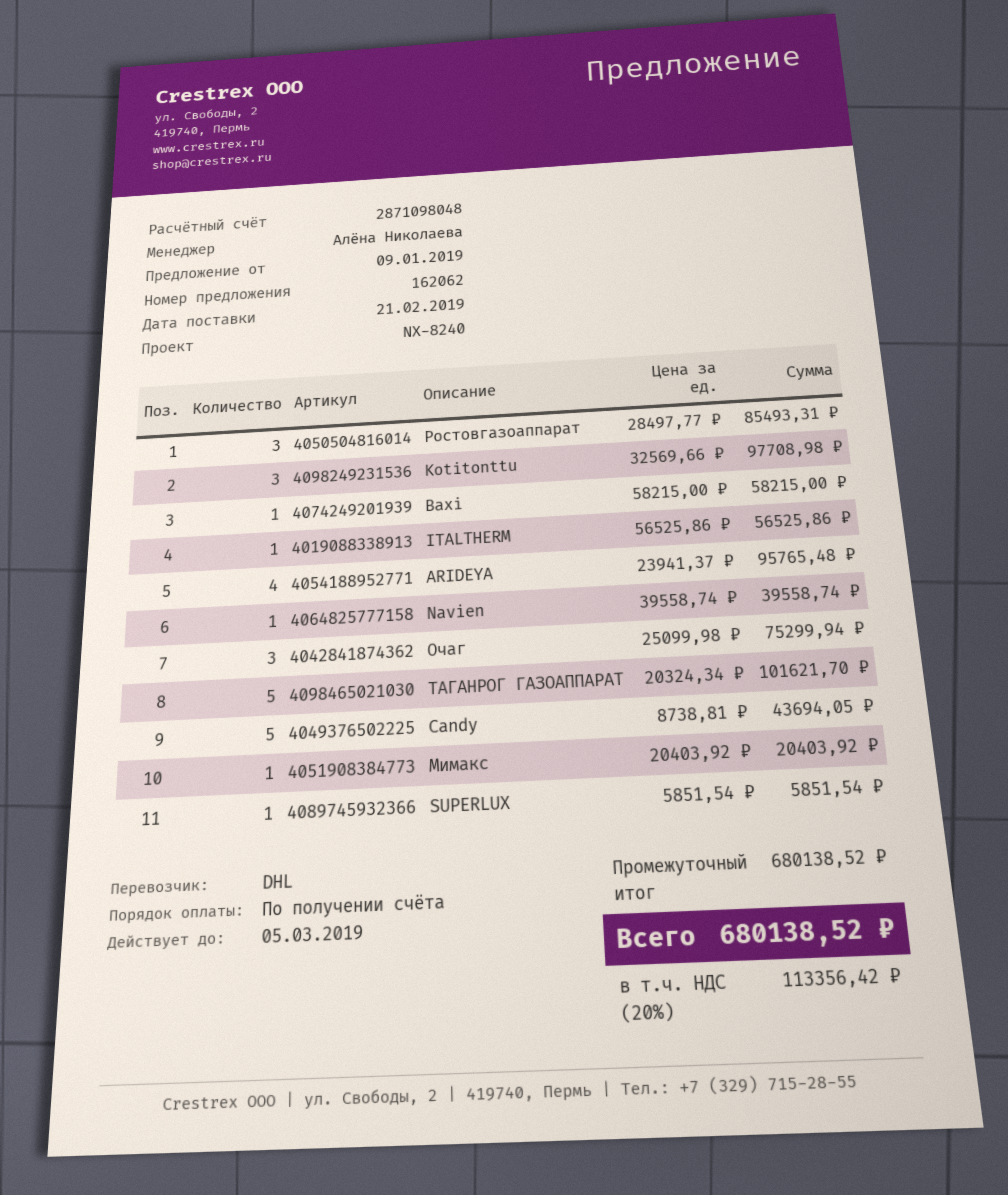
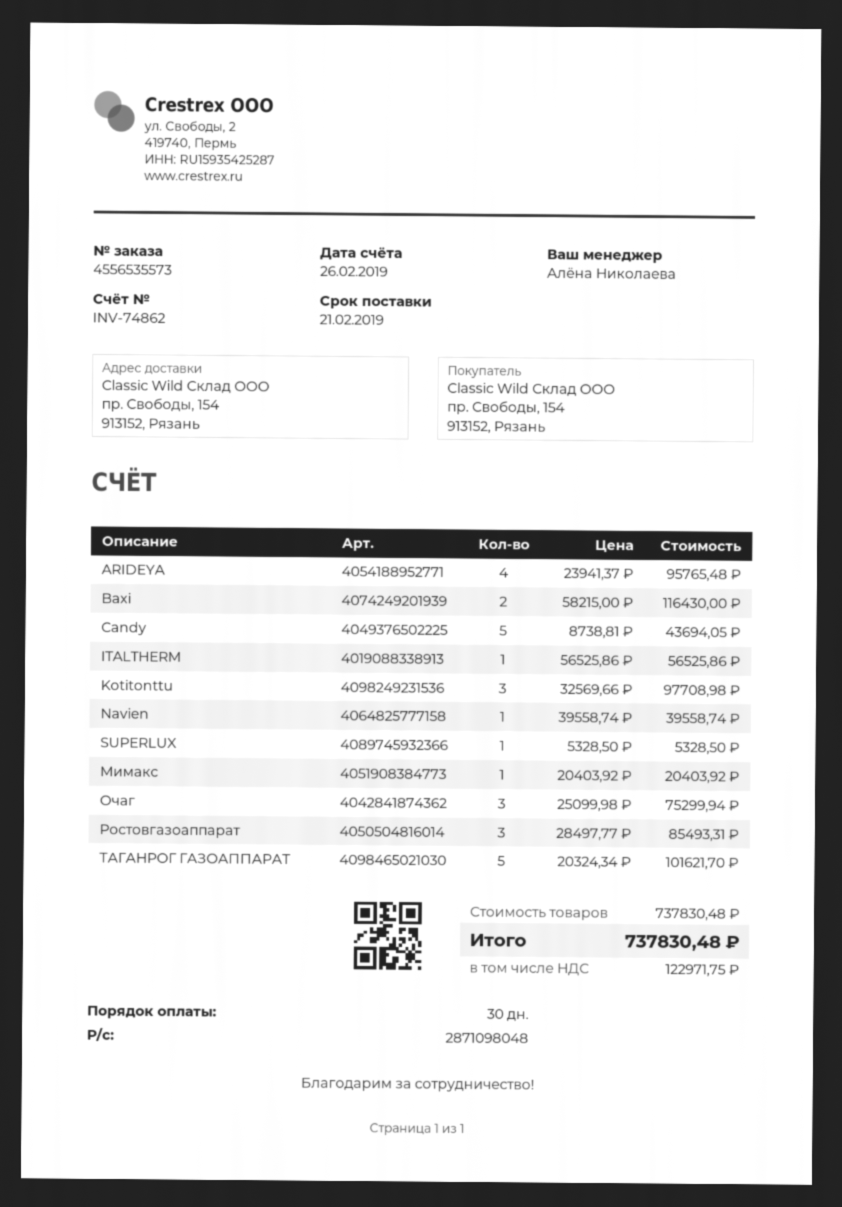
payment terms: on receipt -> 30 days
Baxi: 1 x 58215.00 = 58215.00 -> 2 x 58215.00 = 116430.00
SUPERLUX: 1 x 5851.54 = 5851.54 -> 1 x 5328.50 = 5328.50
subtotal: 680138.52 -> 737830.48
tax: 113356.42 -> 122971.75
total: 680138.52 -> 737830.48

